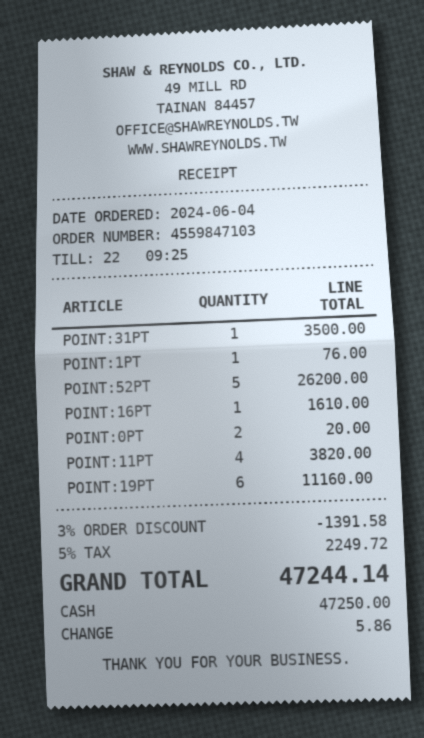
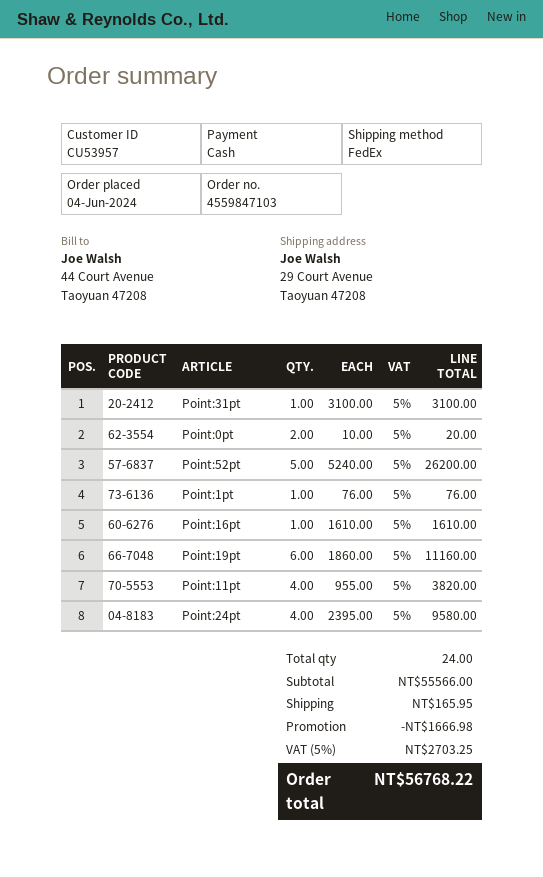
POINT:31PT: 1 for 3500.00 -> 1 for 3100.00
Point:24pt: none -> 4 for 9580.00
discount: 1391.58 -> 1666.98
shipping: none -> 165.95
tax: 5% = 2249.72 -> 5% = 2703.25
total: 47244.14 -> 56768.22

